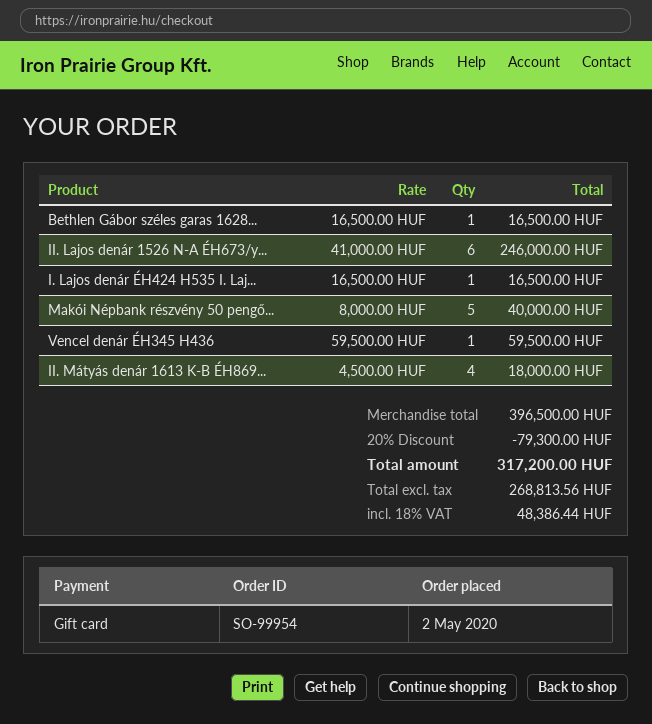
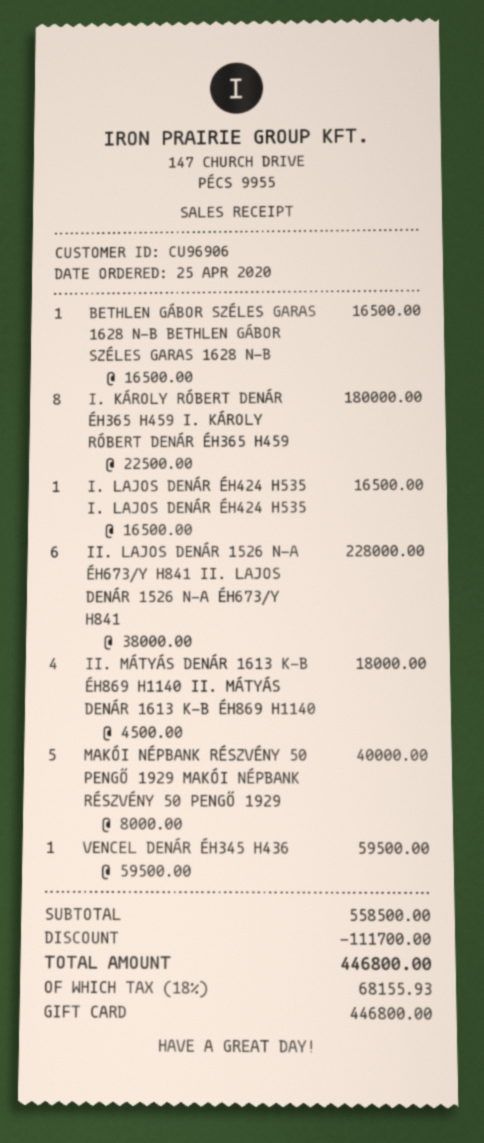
order date: 2020-05-02 -> 2020-04-25
II. Lajos denár 1526 N-A ÉH673/y...: 6 x 41000.00 = 246000.00 -> 6 x 38000.00 = 228000.00
I. KÁROLY RÓBERT DENÁR ÉH365 H459 I. KÁROLY RÓBERT DENÁR ÉH365 H459: none -> 8 x 22500.00 = 180000.00
subtotal: 396500.00 -> 558500.00
discount: 79300.00 -> 111700.00
tax: 18% = 48386.44 -> 18% = 68155.93
total: 317200.00 -> 446800.00

